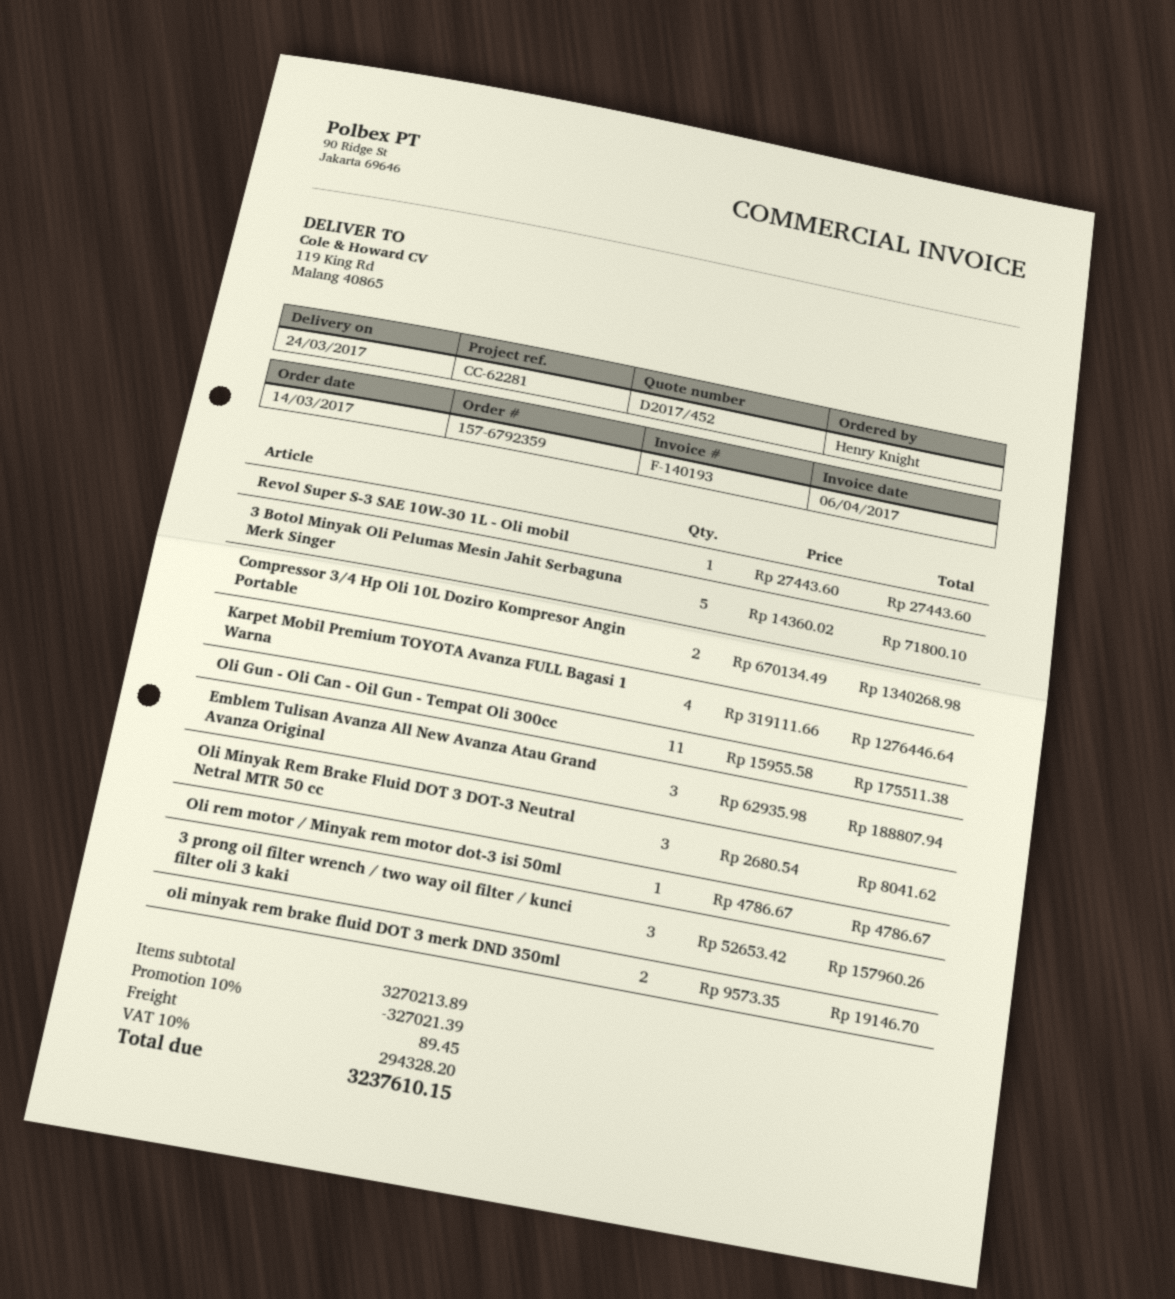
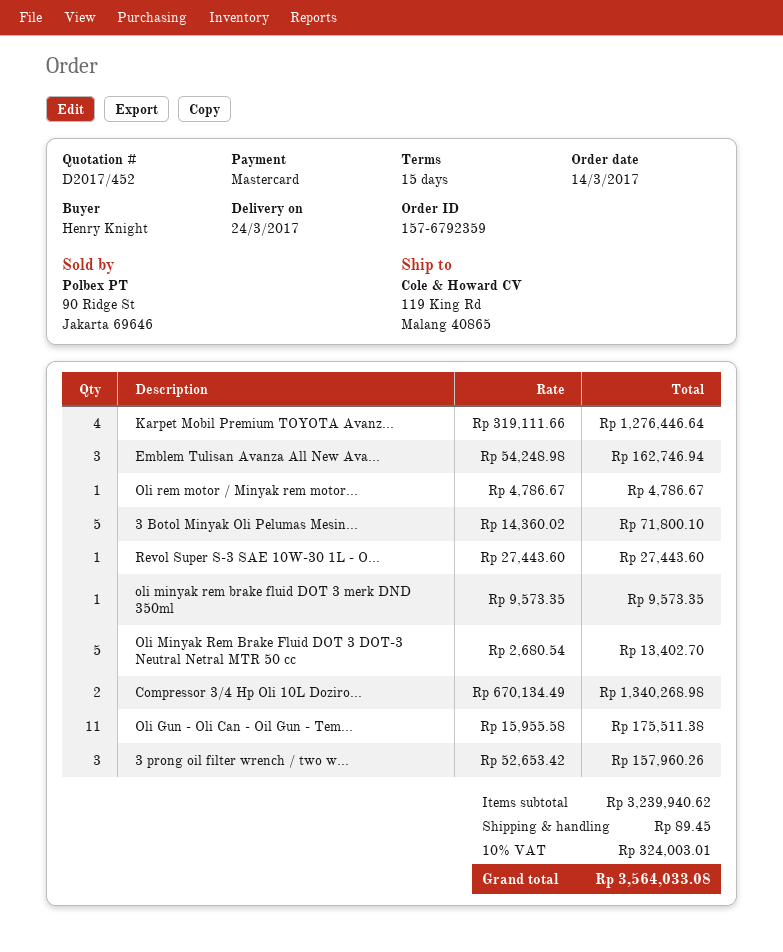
Emblem Tulisan Avanza All New Avanza Atau Grand Avanza Original: 3 x 62935.98 = 188807.94 -> 3 x 54248.98 = 162746.94
Oli Minyak Rem Brake Fluid DOT 3 DOT-3 Neutral Netral MTR 50 cc: 3 x 2680.54 = 8041.62 -> 5 x 2680.54 = 13402.70
oli minyak rem brake fluid DOT 3 merk DND 350ml: 2 x 9573.35 = 19146.70 -> 1 x 9573.35 = 9573.35
subtotal: 3270213.89 -> 3239940.62
discount: 10% = 327021.39 -> none
tax: 10% = 294328.20 -> 10% = 324003.01
total: 3237610.15 -> 3564033.08

